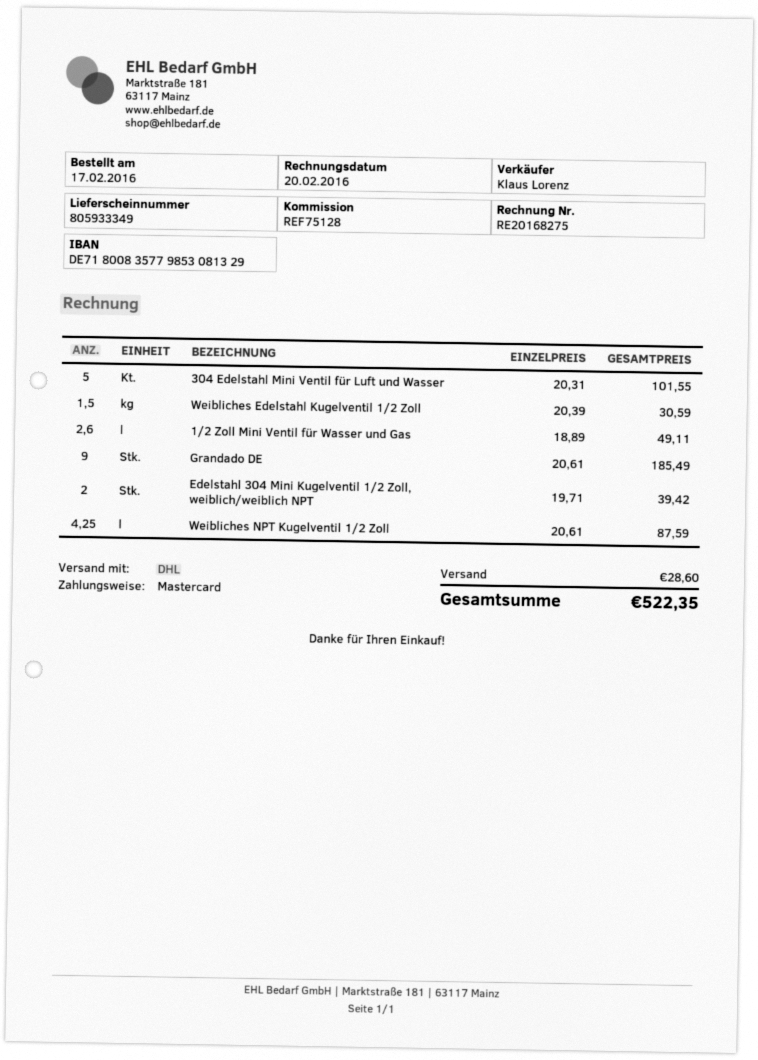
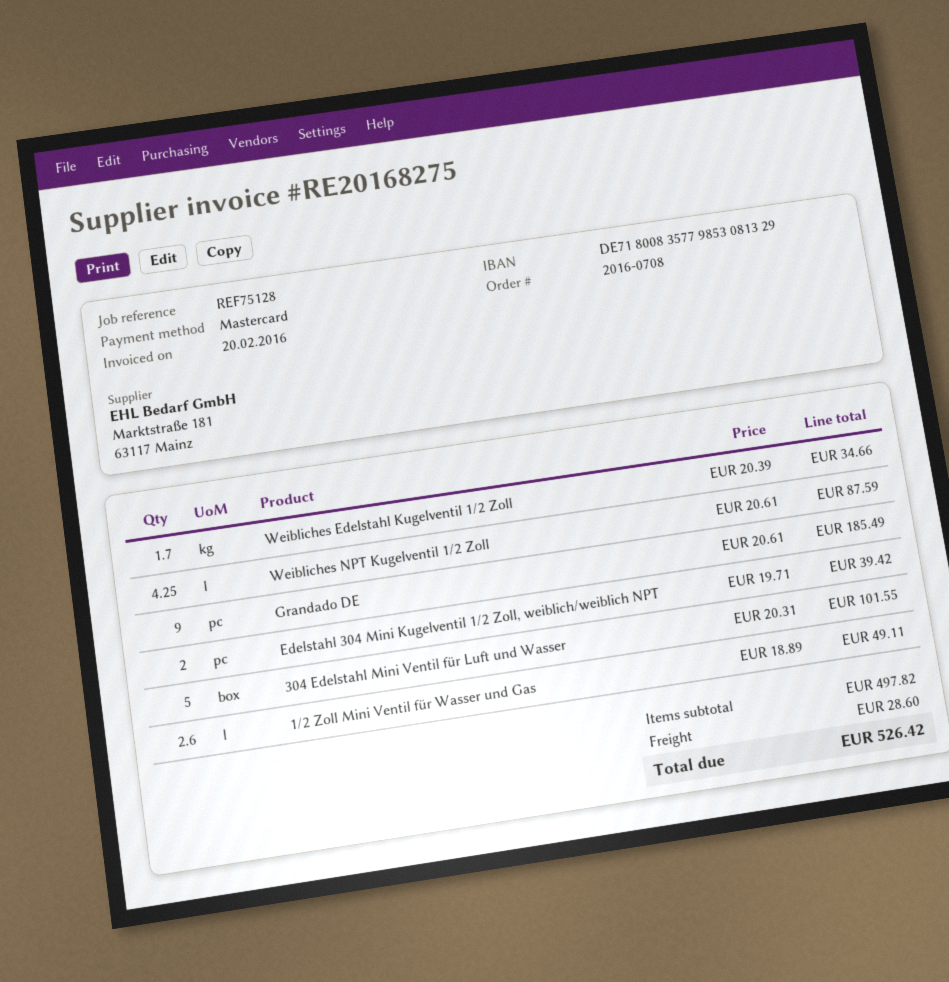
Weibliches Edelstahl Kugelventil 1/2 Zoll: 1.5 x 20.39 = 30.59 -> 1.7 x 20.39 = 34.66
total: 522.35 -> 526.42

